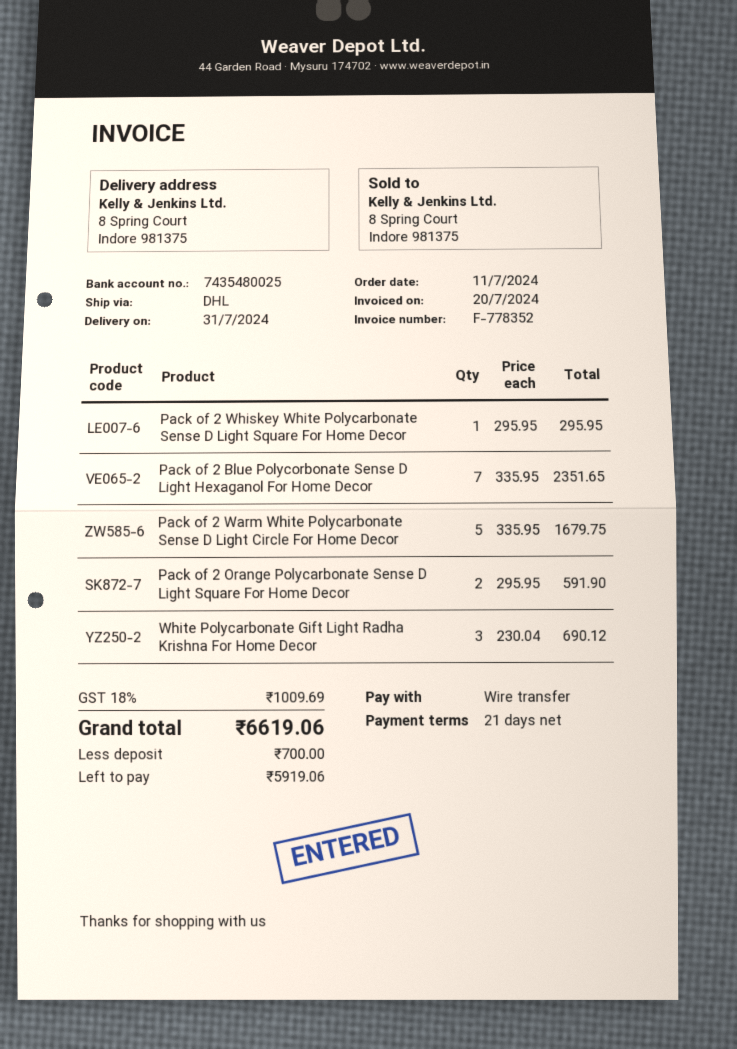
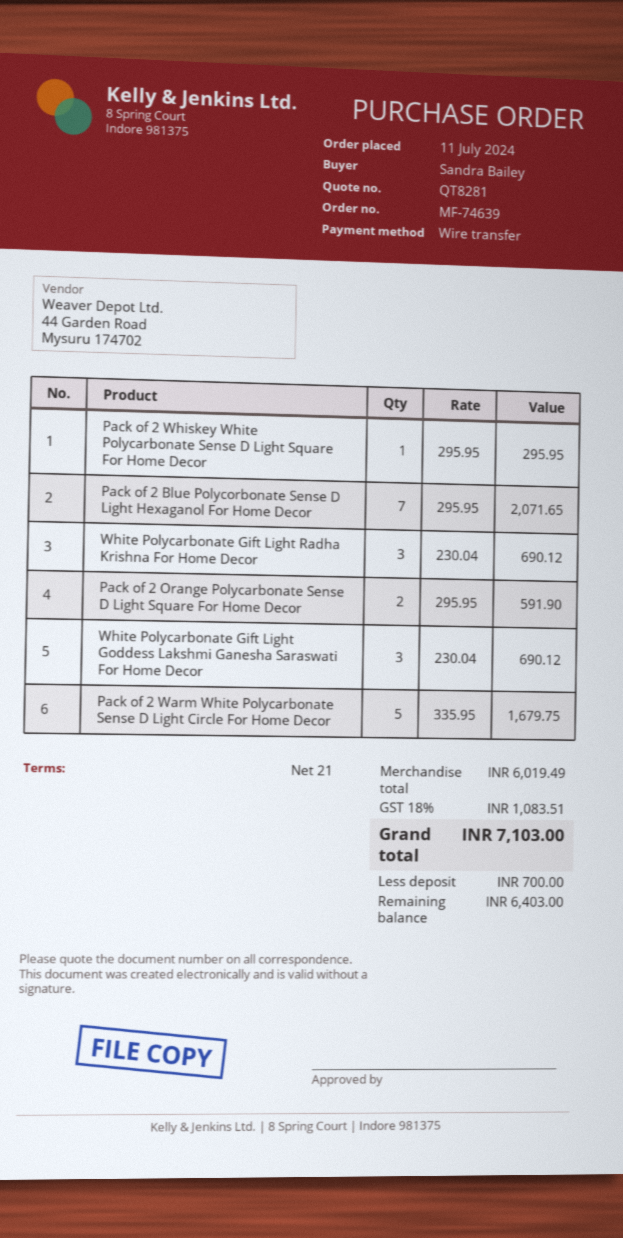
Pack of 2 Blue Polycorbonate Sense D Light Hexaganol For Home Decor: 7 x 335.95 = 2351.65 -> 7 x 295.95 = 2071.65
White Polycarbonate Gift Light Goddess Lakshmi Ganesha Saraswati For Home Decor: none -> 3 x 230.04 = 690.12
tax: 18% = 1009.69 -> 18% = 1083.51
total: 6619.06 -> 7103.00
balance: 5919.06 -> 6403.00

